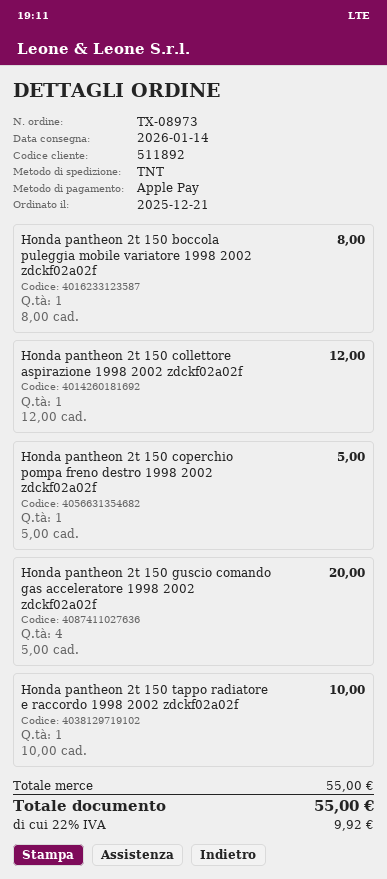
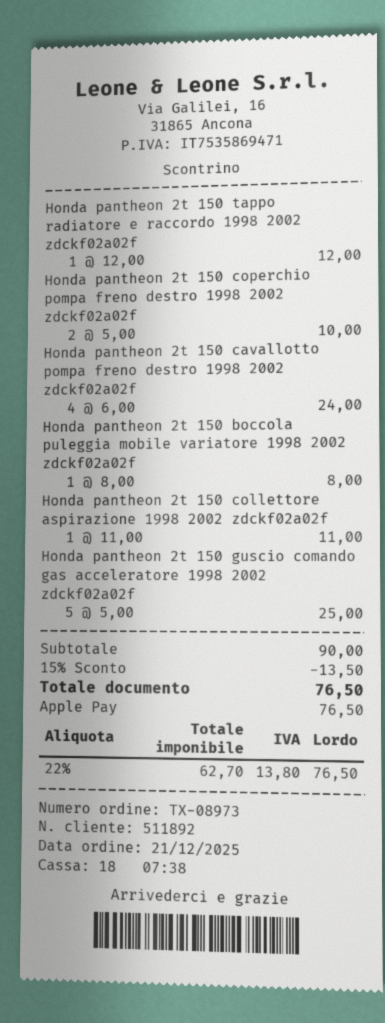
Honda pantheon 2t 150 collettore aspirazione 1998 2002 zdckf02a02f: 1 x 12.00 = 12.00 -> 1 x 11.00 = 11.00
Honda pantheon 2t 150 coperchio pompa freno destro 1998 2002 zdckf02a02f: 1 x 5.00 = 5.00 -> 2 x 5.00 = 10.00
Honda pantheon 2t 150 guscio comando gas acceleratore 1998 2002 zdckf02a02f: 4 x 5.00 = 20.00 -> 5 x 5.00 = 25.00
Honda pantheon 2t 150 tappo radiatore e raccordo 1998 2002 zdckf02a02f: 1 x 10.00 = 10.00 -> 1 x 12.00 = 12.00
Honda pantheon 2t 150 cavallotto pompa freno destro 1998 2002 zdckf02a02f: none -> 4 x 6.00 = 24.00
subtotal: 55.00 -> 90.00
discount: none -> 15% = 13.50
tax: 22% = 9.92 -> 22% = 13.80
total: 55.00 -> 76.50

